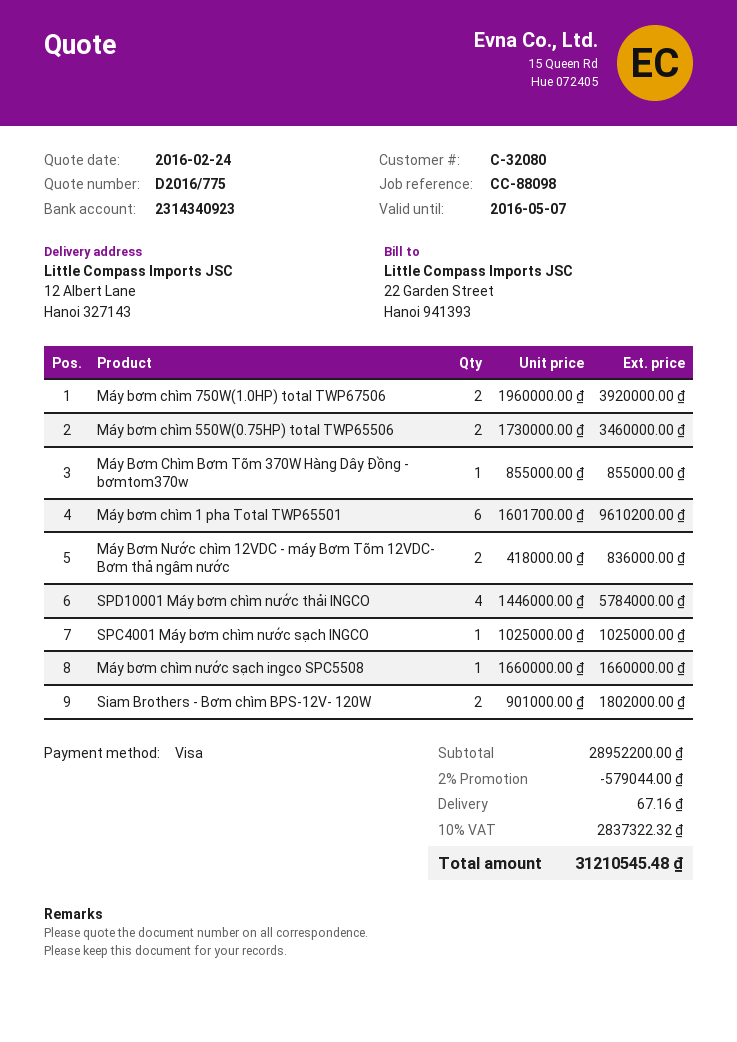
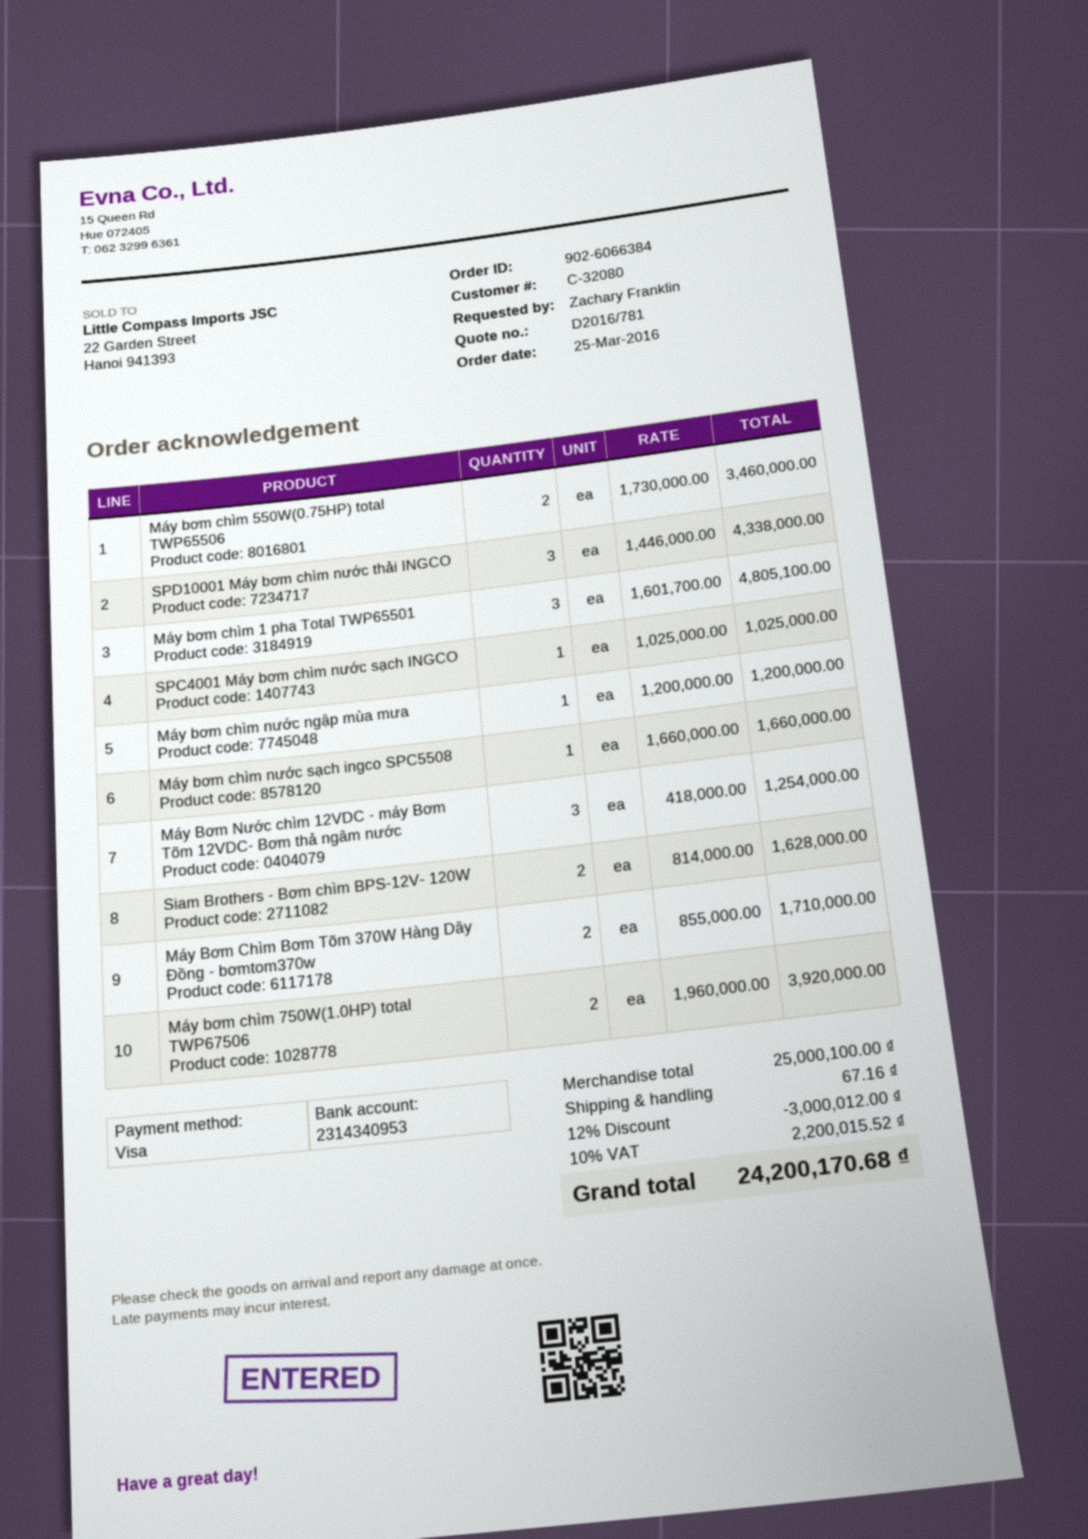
quote number: D2016/775 -> D2016/781
bank account: 2314340923 -> 2314340953
Máy Bơm Chìm Bơm Tõm 370W Hàng Dây Đồng - bơmtom370w: 1 x 855000.00 = 855000.00 -> 2 x 855000.00 = 1710000.00
Máy bơm chìm 1 pha Total TWP65501: 6 x 1601700.00 = 9610200.00 -> 3 x 1601700.00 = 4805100.00
Máy Bơm Nước chìm 12VDC - máy Bơm Tõm 12VDC- Bơm thả ngâm nước: 2 x 418000.00 = 836000.00 -> 3 x 418000.00 = 1254000.00
SPD10001 Máy bơm chìm nước thải INGCO: 4 x 1446000.00 = 5784000.00 -> 3 x 1446000.00 = 4338000.00
Siam Brothers - Bơm chìm BPS-12V- 120W: 2 x 901000.00 = 1802000.00 -> 2 x 814000.00 = 1628000.00
Máy bơm chìm nước ngập mùa mưa: none -> 1 x 1200000.00 = 1200000.00
subtotal: 28952200.00 -> 25000100.00
discount: 2% = 579044.00 -> 12% = 3000012.00
tax: 10% = 2837322.32 -> 10% = 2200015.52
total: 31210545.48 -> 24200170.68

